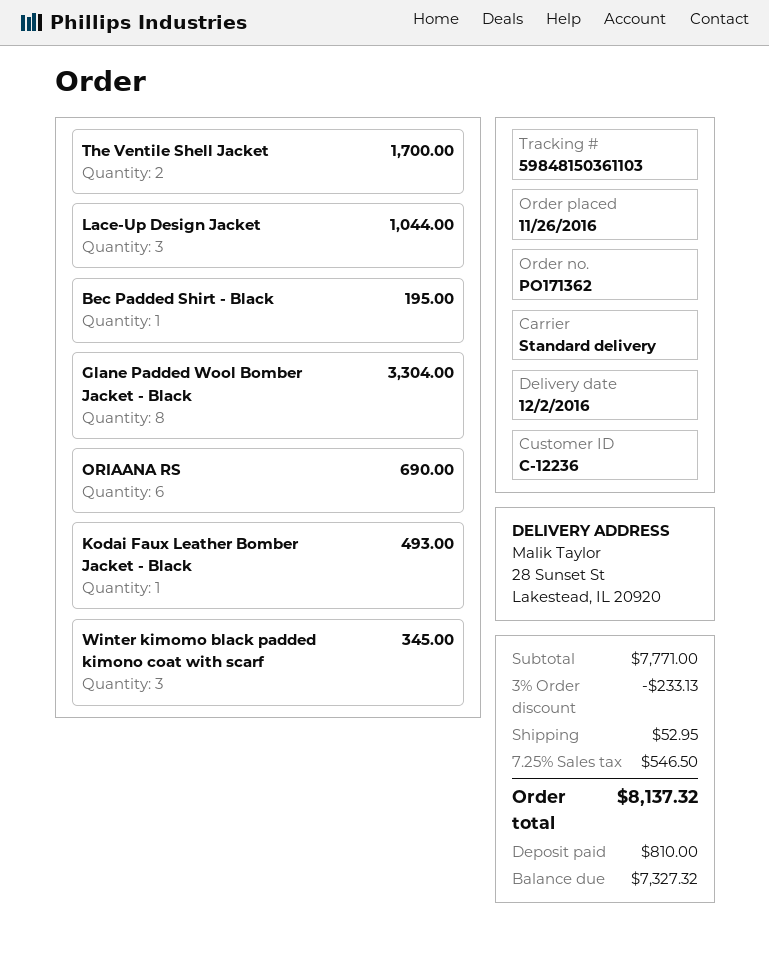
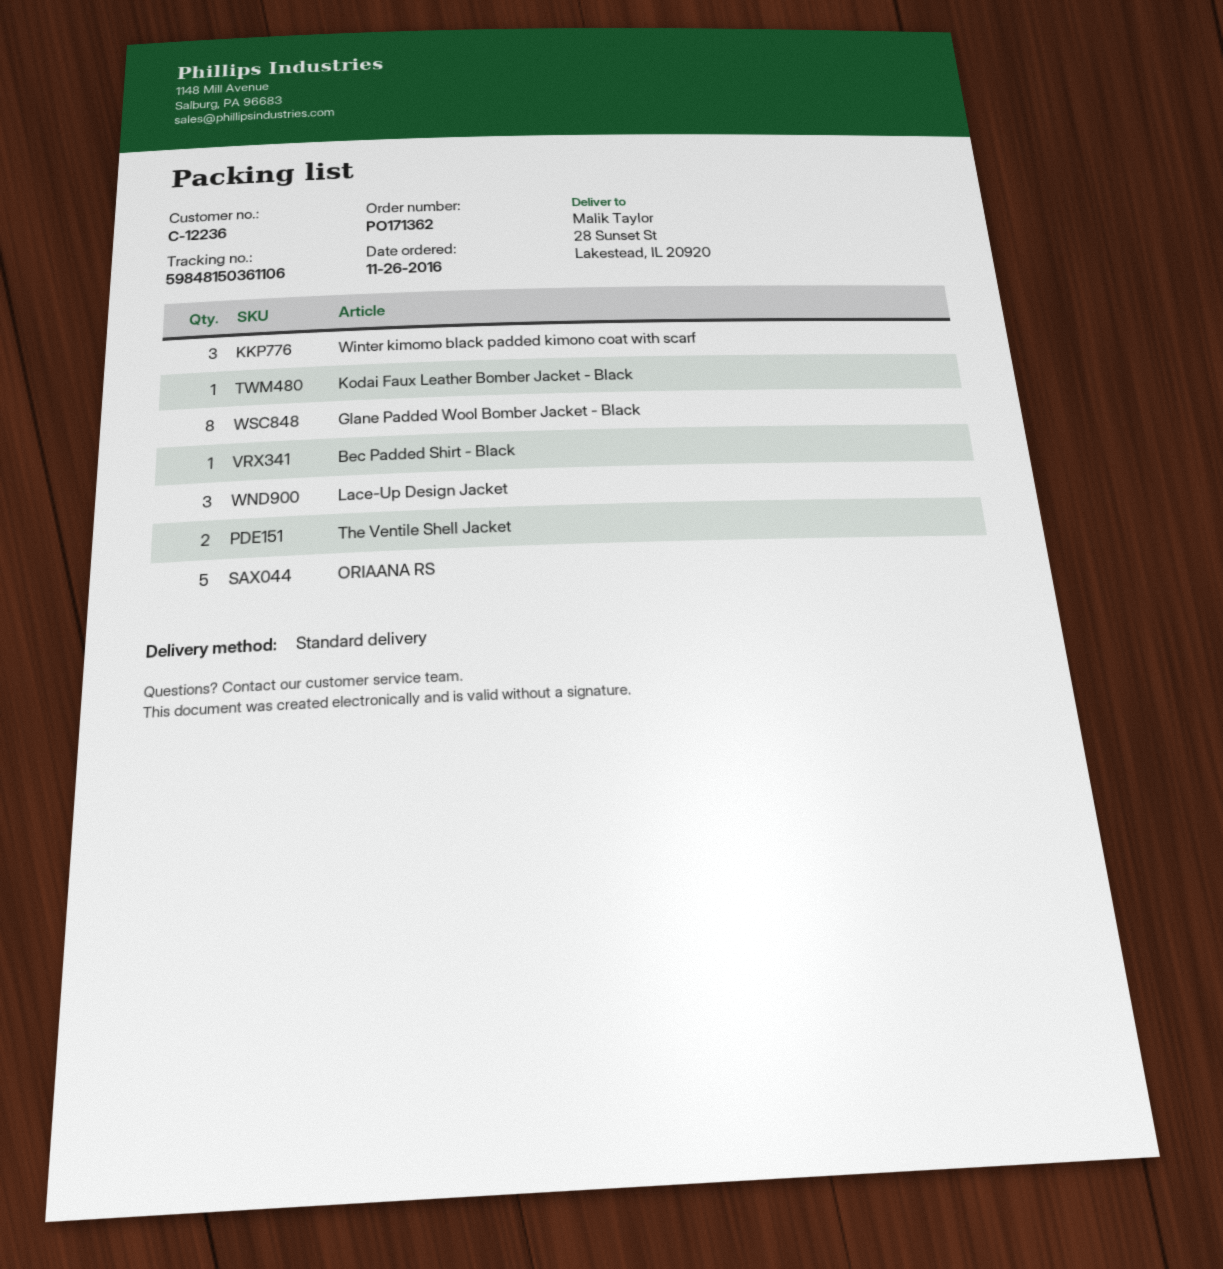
tracking number: 59848150361103 -> 59848150361106
ORIAANA RS: 6 -> 5

